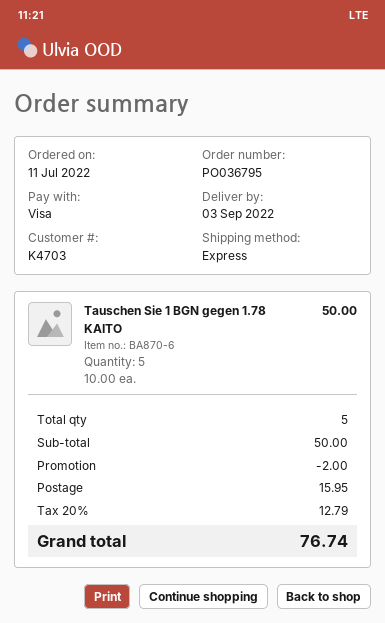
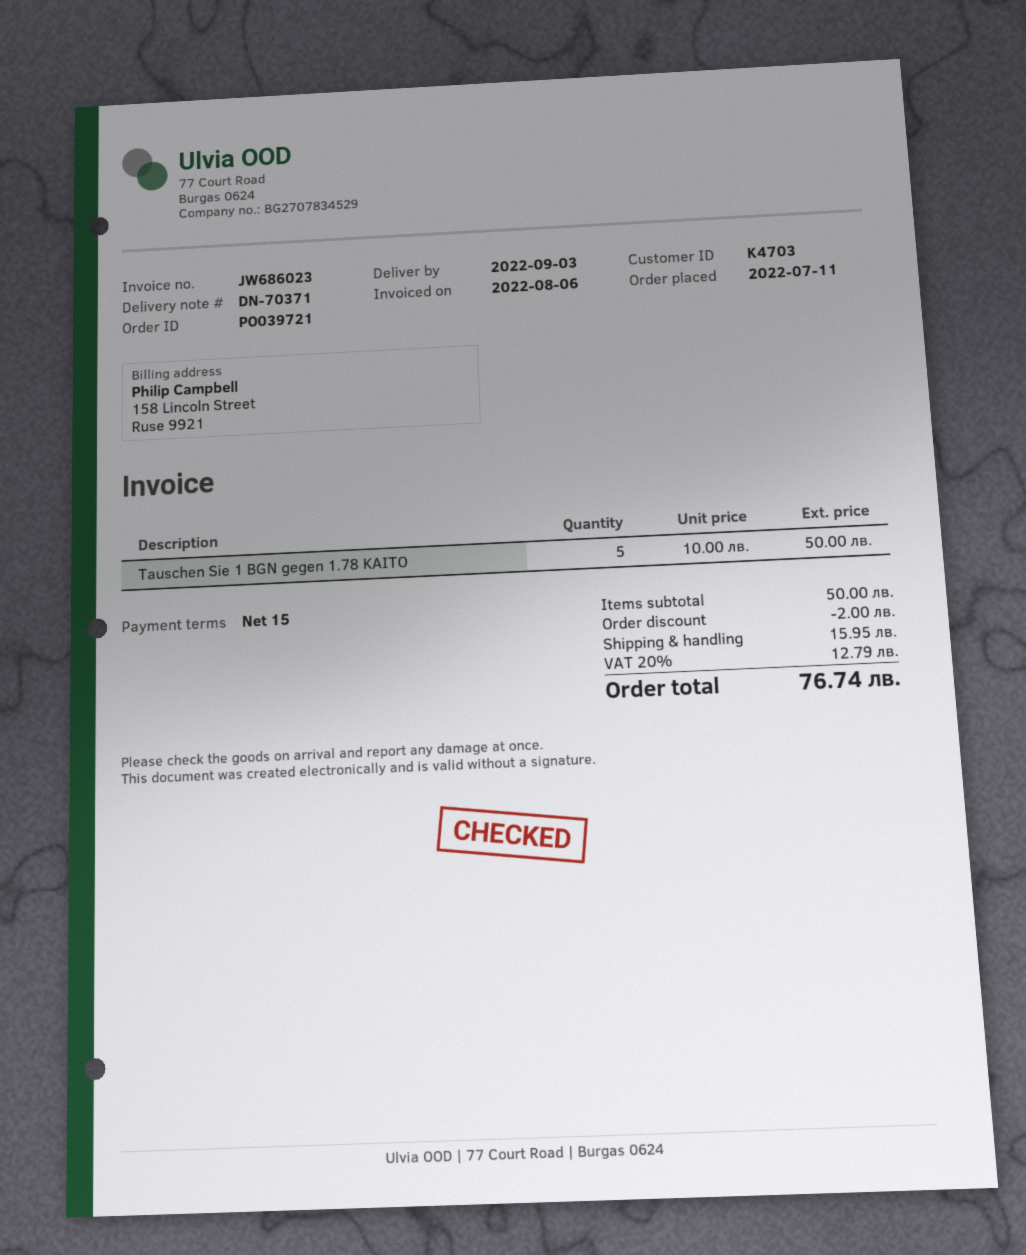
order number: PO036795 -> PO039721

